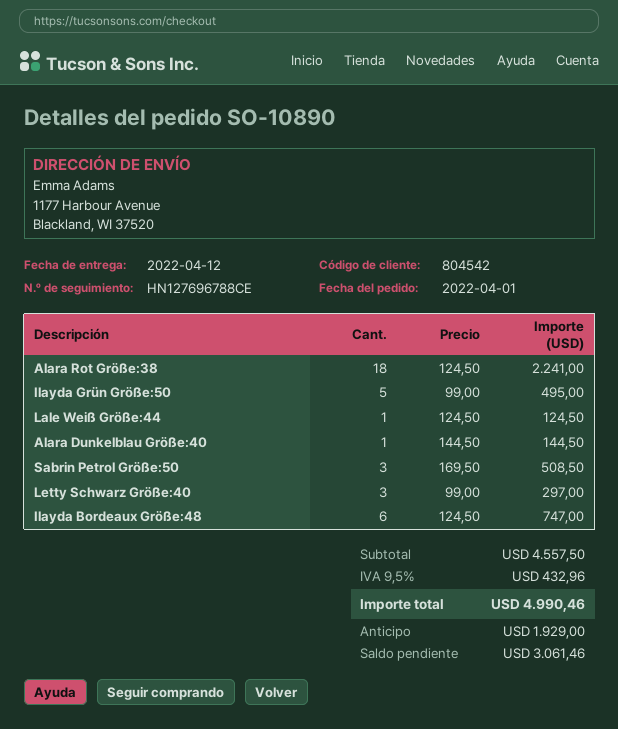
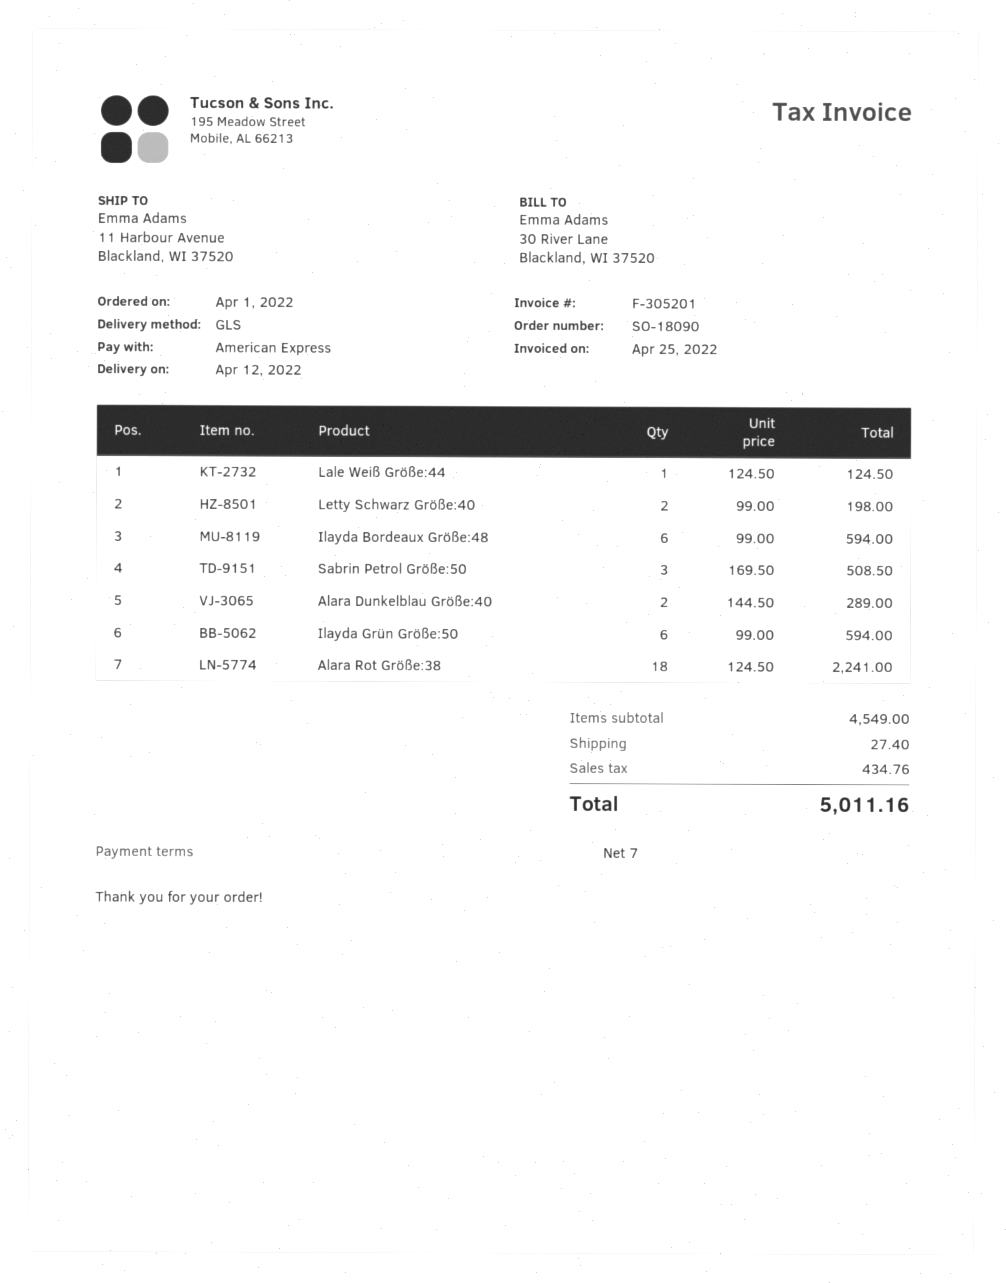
order number: SO-10890 -> SO-18090
ship to: 1177 Harbour Avenue, Blackland, WI 37520 -> 11 Harbour Avenue, Blackland, WI 37520
Ilayda Grün Größe:50: 5 x 99.00 = 495.00 -> 6 x 99.00 = 594.00
Alara Dunkelblau Größe:40: 1 x 144.50 = 144.50 -> 2 x 144.50 = 289.00
Letty Schwarz Größe:40: 3 x 99.00 = 297.00 -> 2 x 99.00 = 198.00
Ilayda Bordeaux Größe:48: 6 x 124.50 = 747.00 -> 6 x 99.00 = 594.00
subtotal: 4557.50 -> 4549.00
shipping: none -> 27.40
tax: 432.96 -> 434.76
total: 4990.46 -> 5011.16

